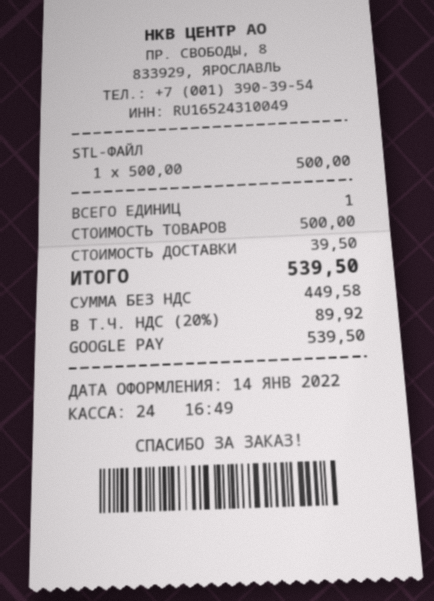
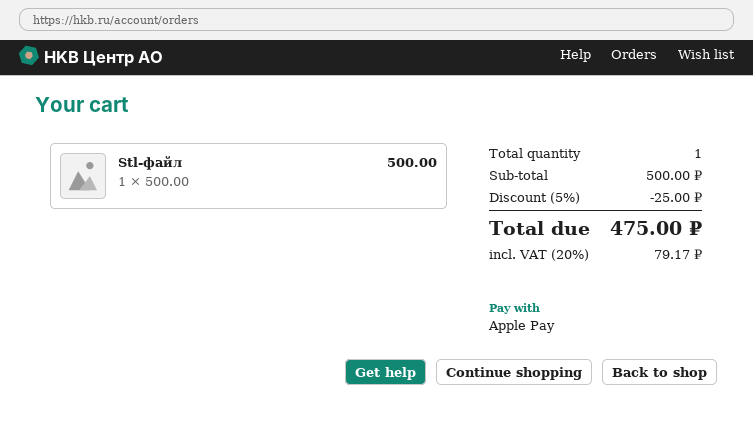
payment method: Google Pay -> Apple Pay
discount: none -> 5% = 25.00
shipping: 39.50 -> none
tax: 20% = 89.92 -> 20% = 79.17
total: 539.50 -> 475.00

